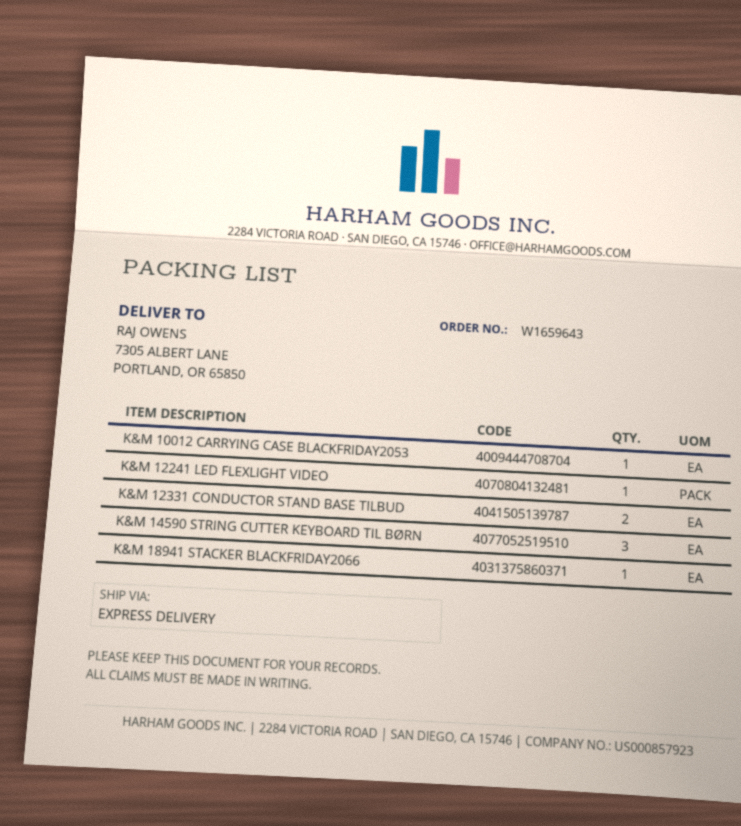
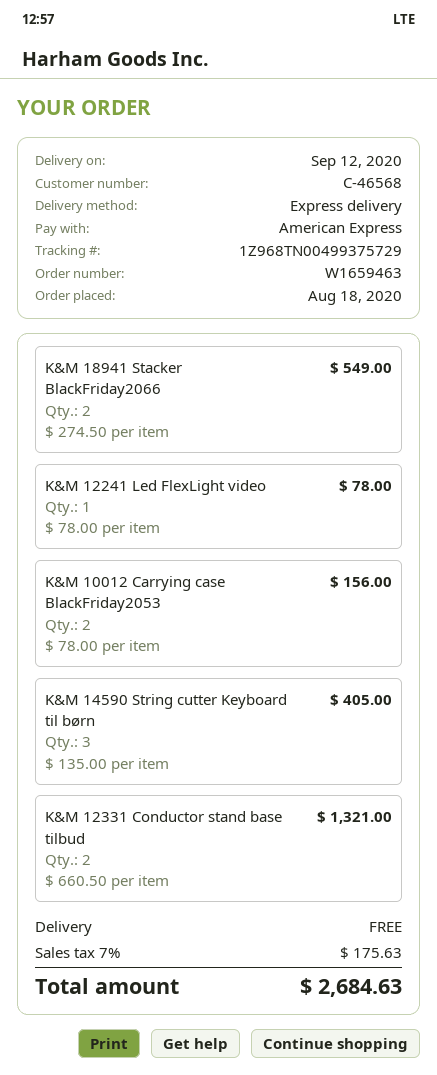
order number: W1659643 -> W1659463
K&M 10012 CARRYING CASE BLACKFRIDAY2053: 1 -> 2
K&M 18941 STACKER BLACKFRIDAY2066: 1 -> 2

